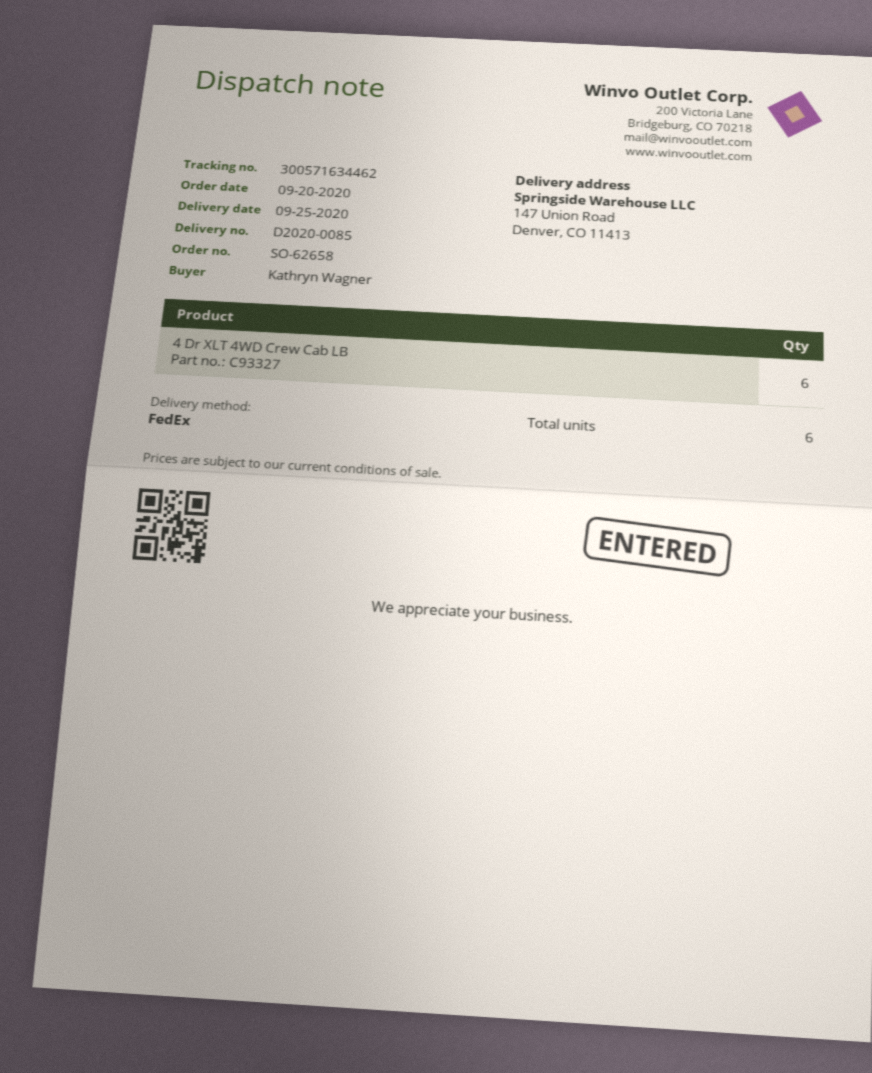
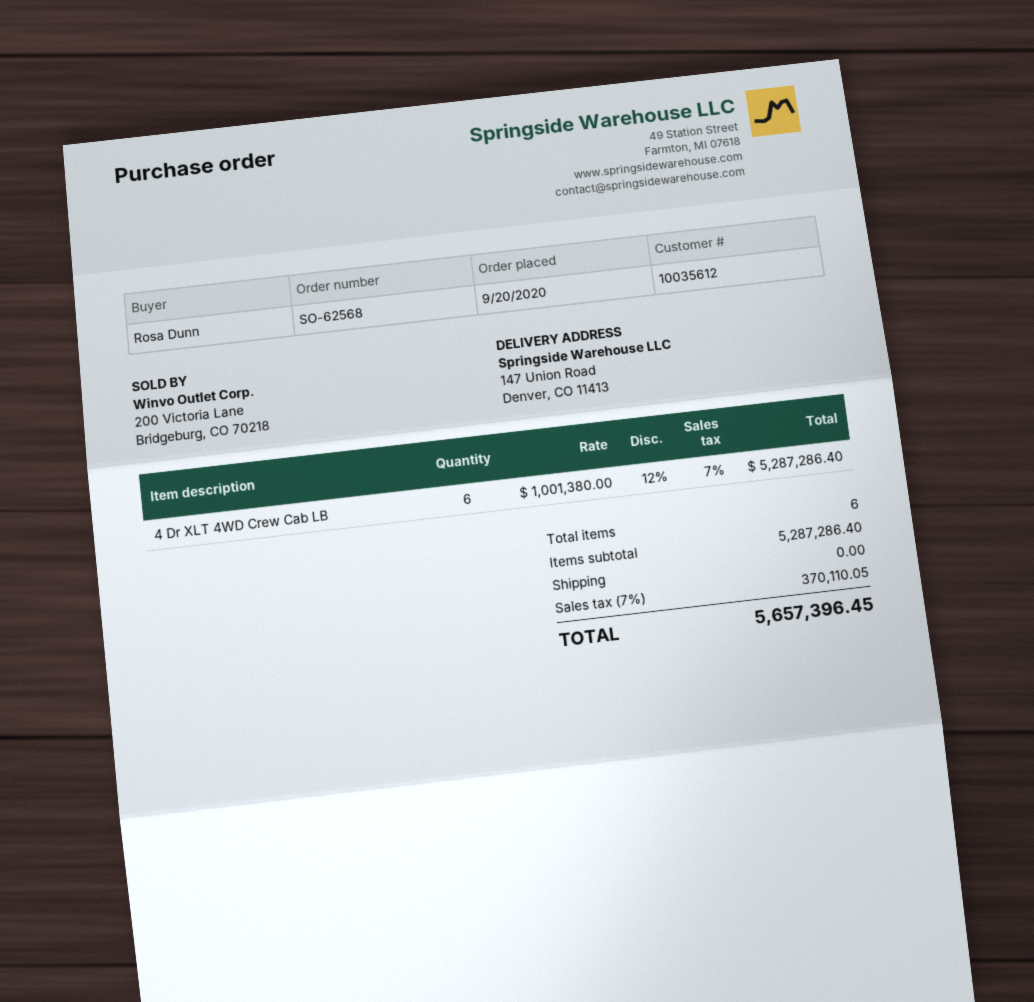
order number: SO-62658 -> SO-62568
ordered by: Kathryn Wagner -> Rosa Dunn

